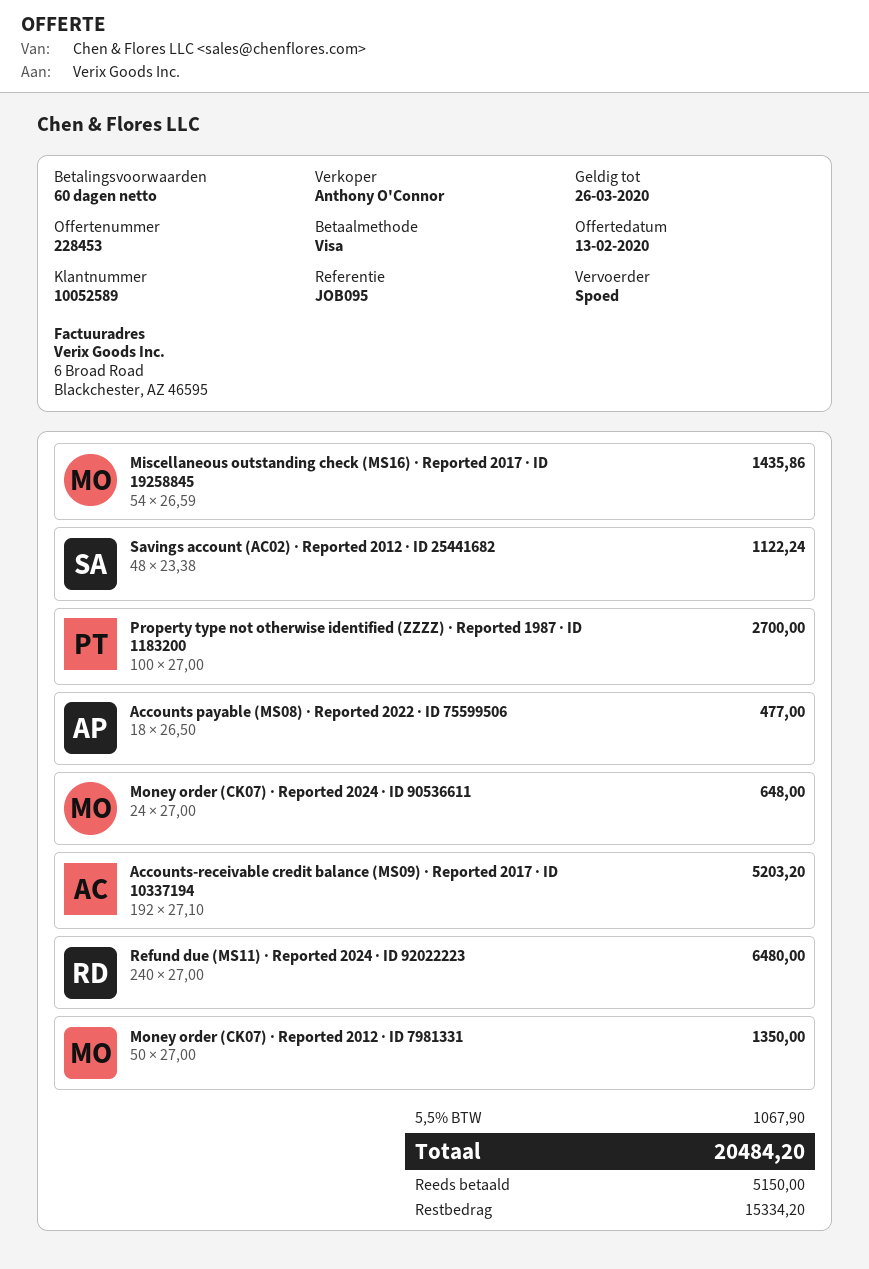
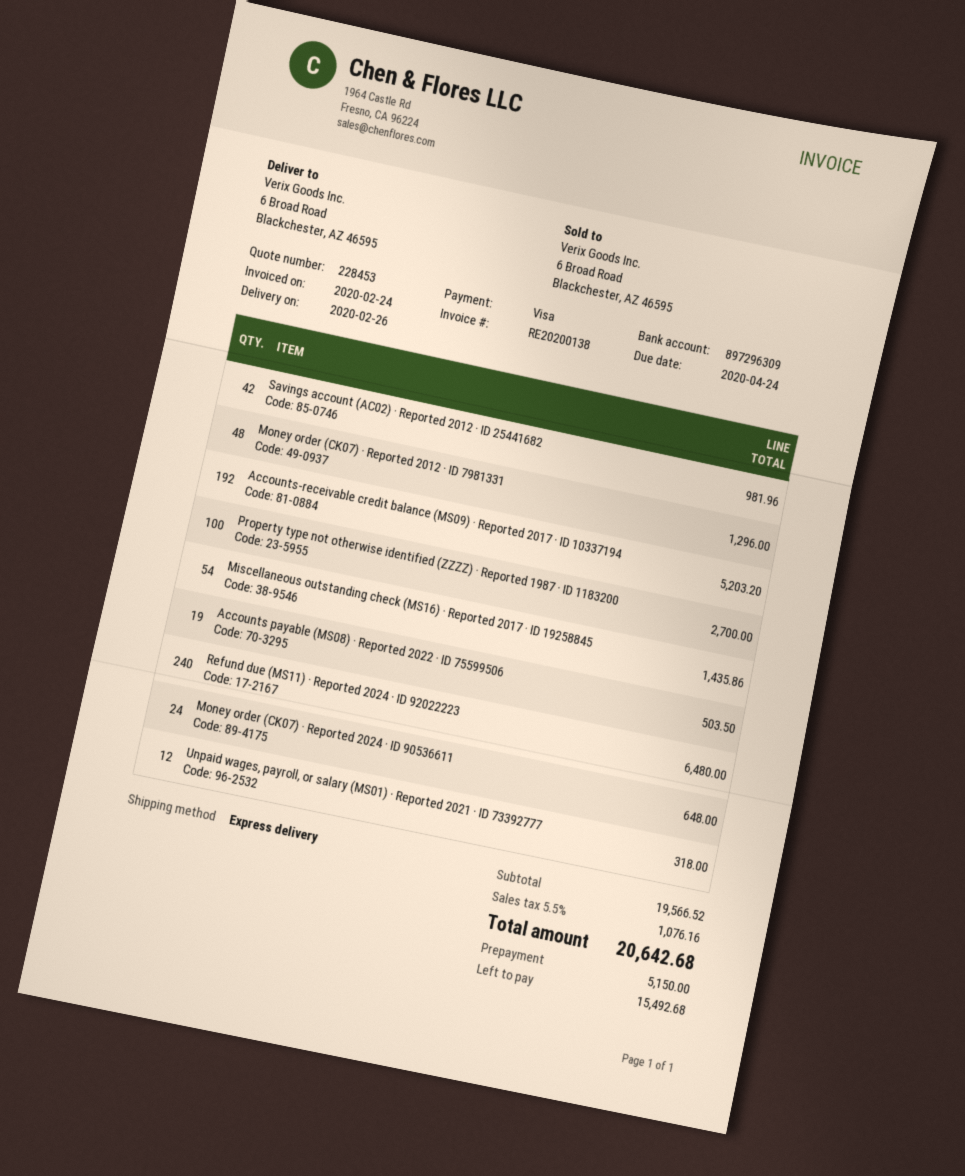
Savings account (AC02) · Reported 2012 · ID 25441682: 48 for 1122.24 -> 42 for 981.96
Accounts payable (MS08) · Reported 2022 · ID 75599506: 18 for 477.00 -> 19 for 503.50
Money order (CK07) · Reported 2012 · ID 7981331: 50 for 1350.00 -> 48 for 1296.00
Unpaid wages, payroll, or salary (MS01) · Reported 2021 · ID 73392777: none -> 12 for 318.00
tax: 5.5% = 1067.90 -> 5.5% = 1076.16
total: 20484.20 -> 20642.68
balance: 15334.20 -> 15492.68

